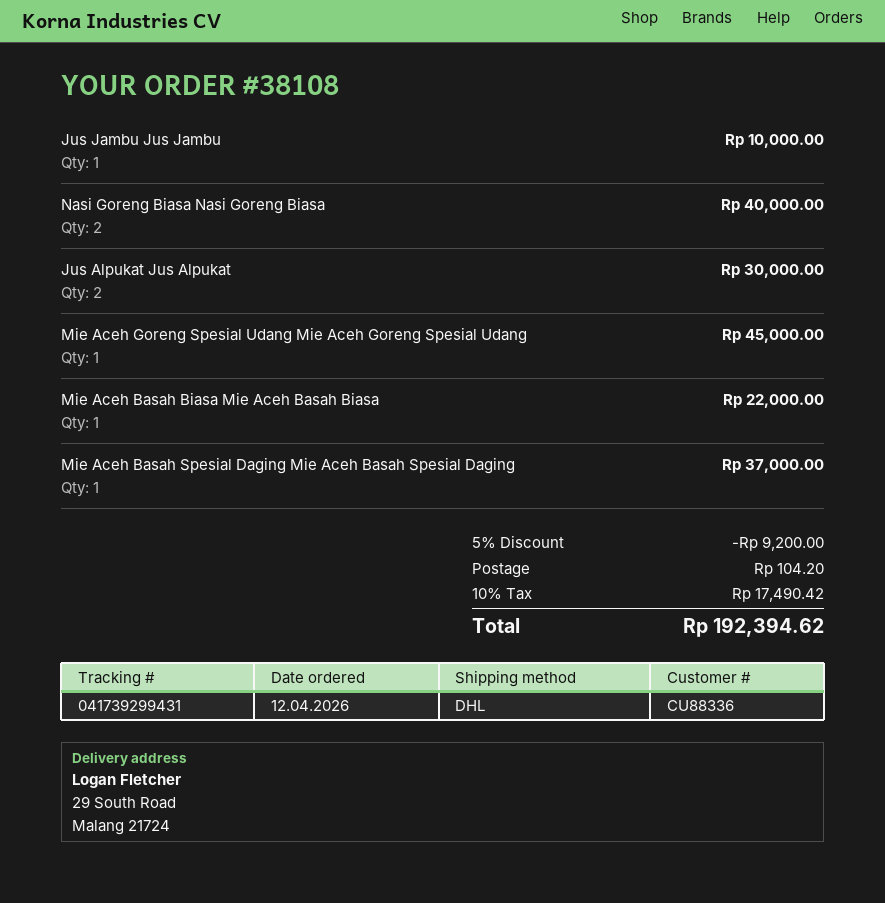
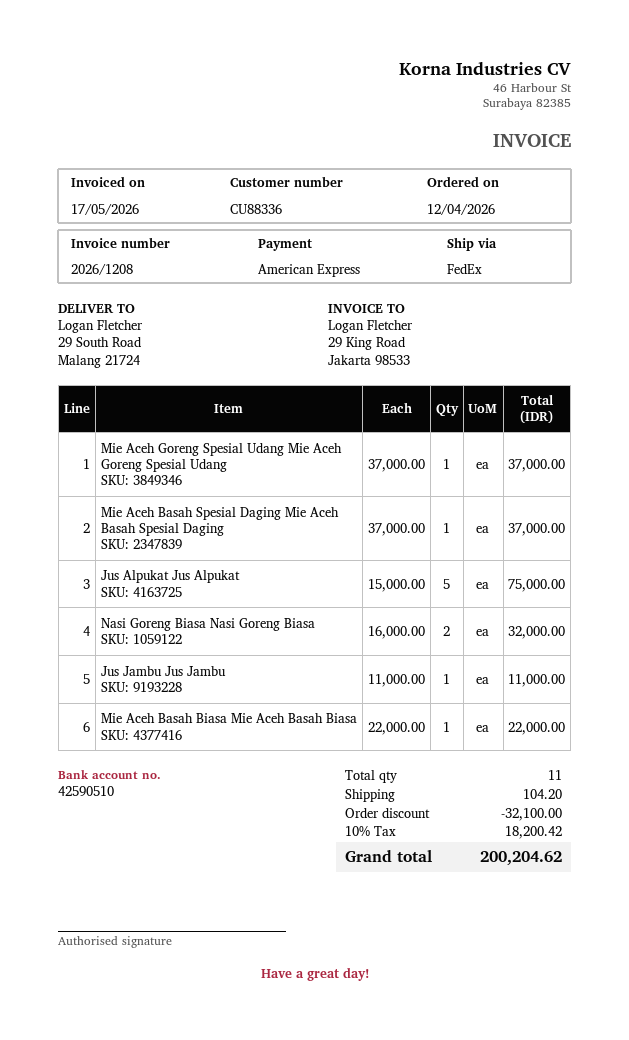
shipping method: DHL -> FedEx
Jus Jambu Jus Jambu: 1 for 10000.00 -> 1 for 11000.00
Nasi Goreng Biasa Nasi Goreng Biasa: 2 for 40000.00 -> 2 for 32000.00
Jus Alpukat Jus Alpukat: 2 for 30000.00 -> 5 for 75000.00
Mie Aceh Goreng Spesial Udang Mie Aceh Goreng Spesial Udang: 1 for 45000.00 -> 1 for 37000.00
discount: 9200.00 -> 32100.00
tax: 10% = 17490.42 -> 10% = 18200.42
total: 192394.62 -> 200204.62

